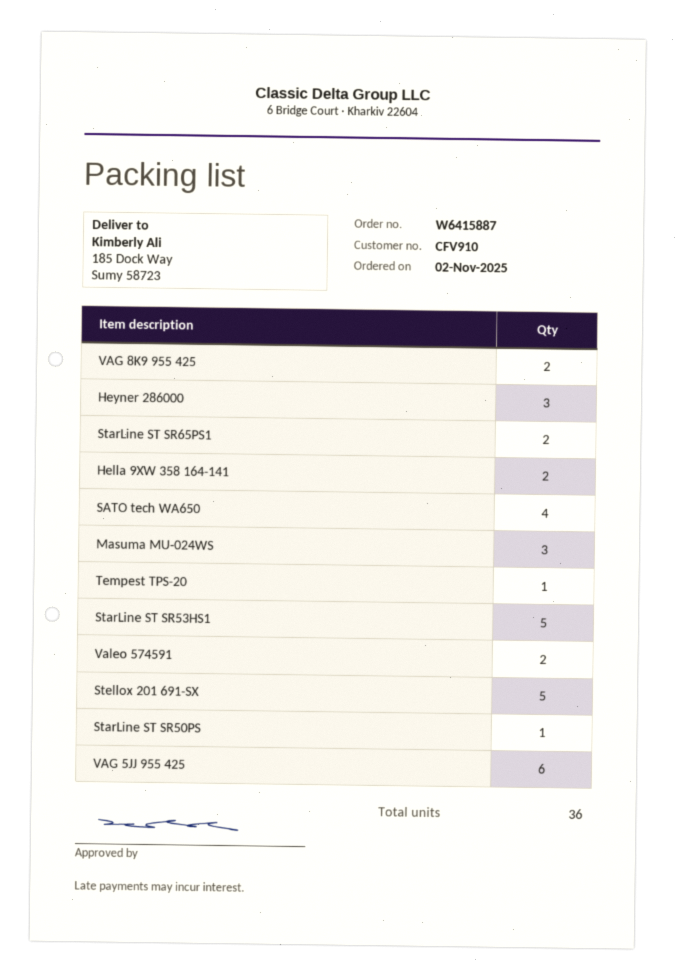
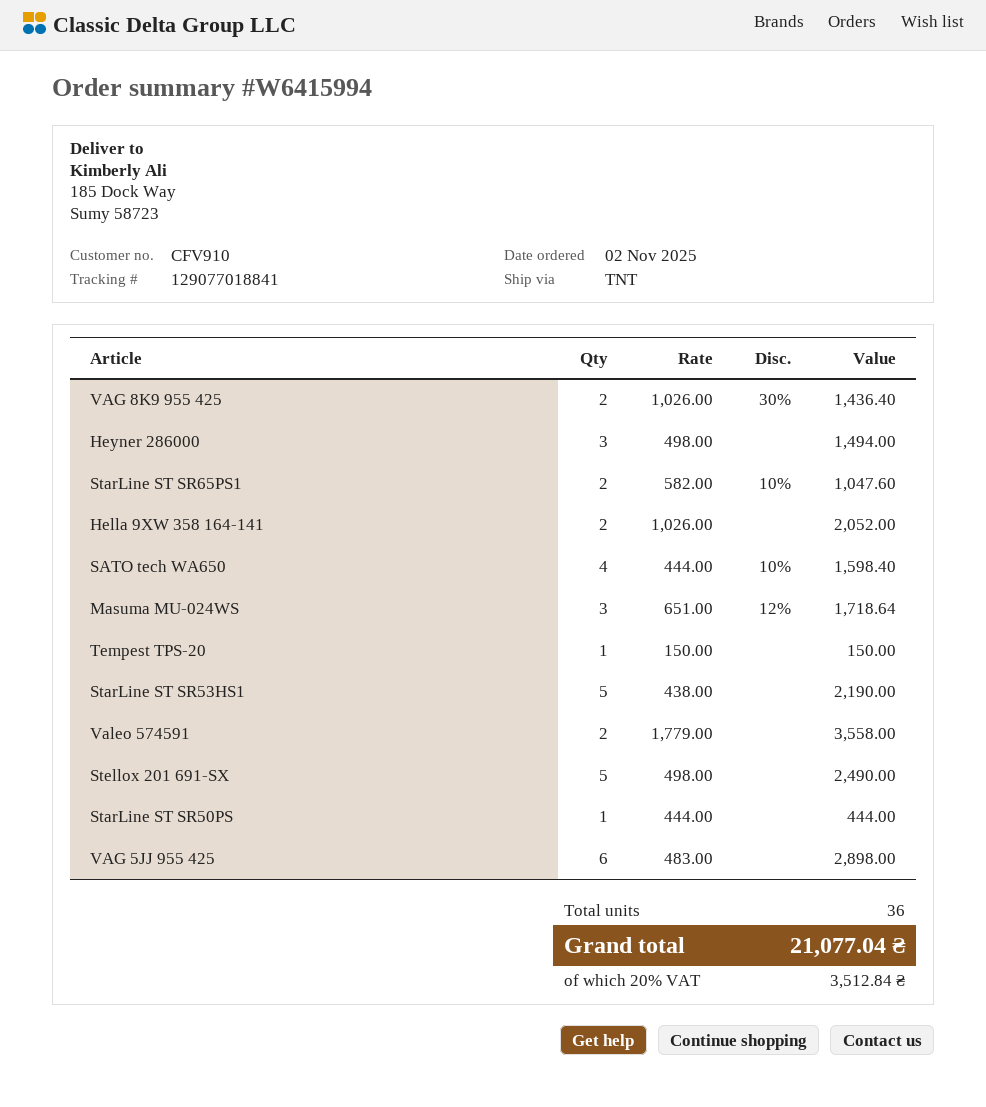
order number: W6415887 -> W6415994

